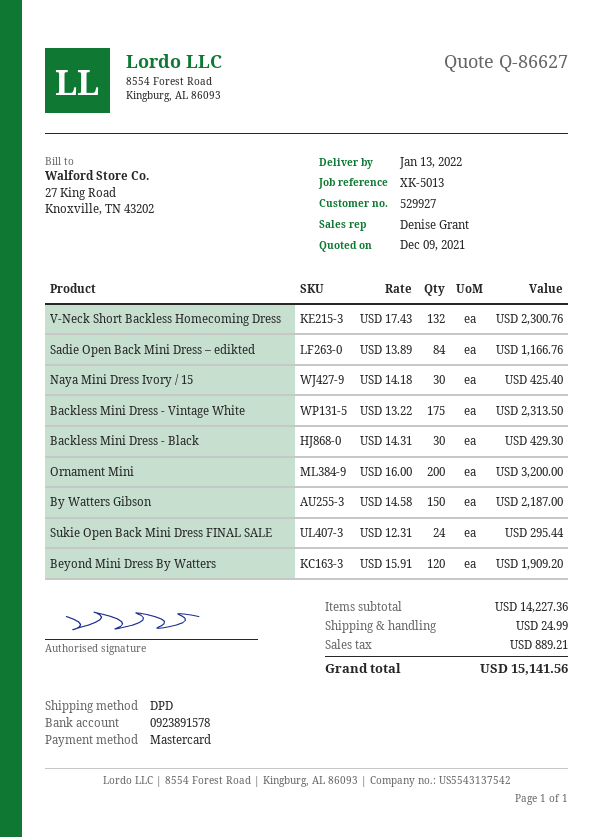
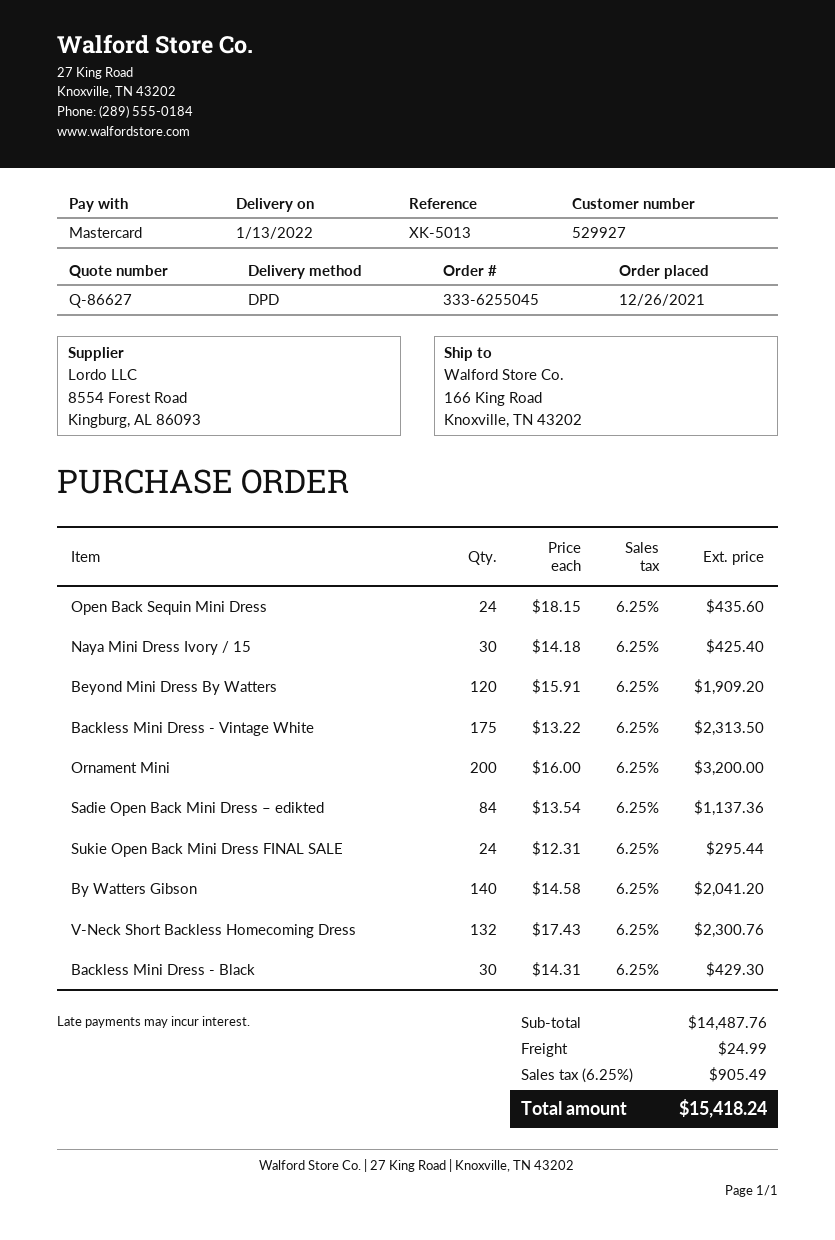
Sadie Open Back Mini Dress – edikted: 84 x 13.89 = 1166.76 -> 84 x 13.54 = 1137.36
By Watters Gibson: 150 x 14.58 = 2187.00 -> 140 x 14.58 = 2041.20
Open Back Sequin Mini Dress: none -> 24 x 18.15 = 435.60
subtotal: 14227.36 -> 14487.76
tax: 889.21 -> 905.49
total: 15141.56 -> 15418.24

